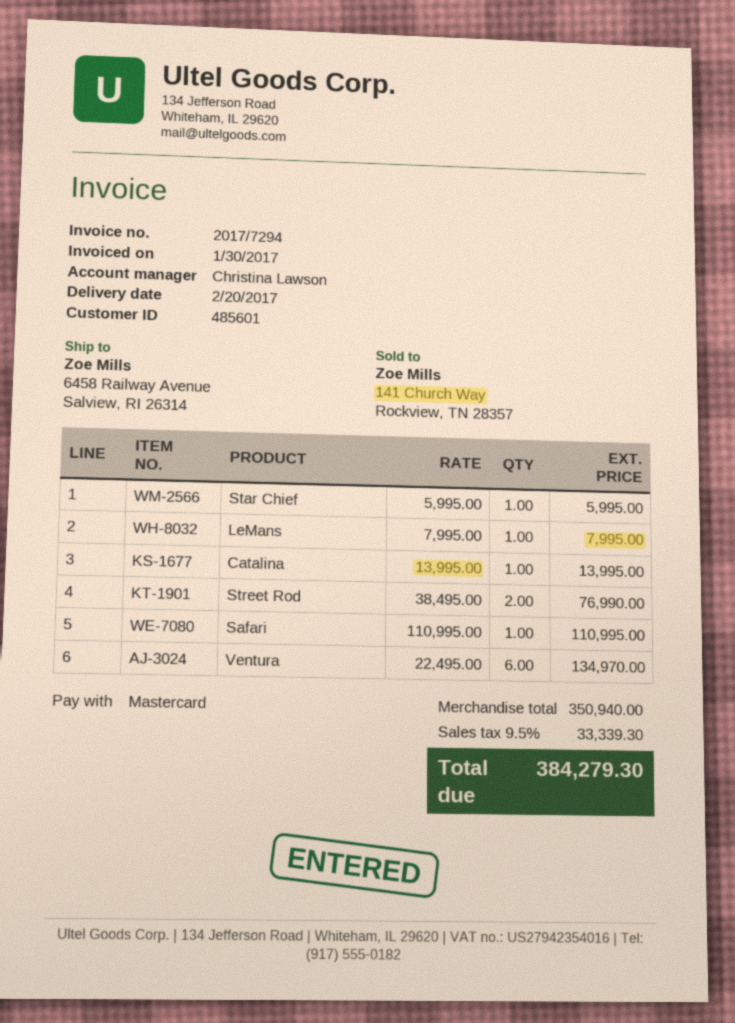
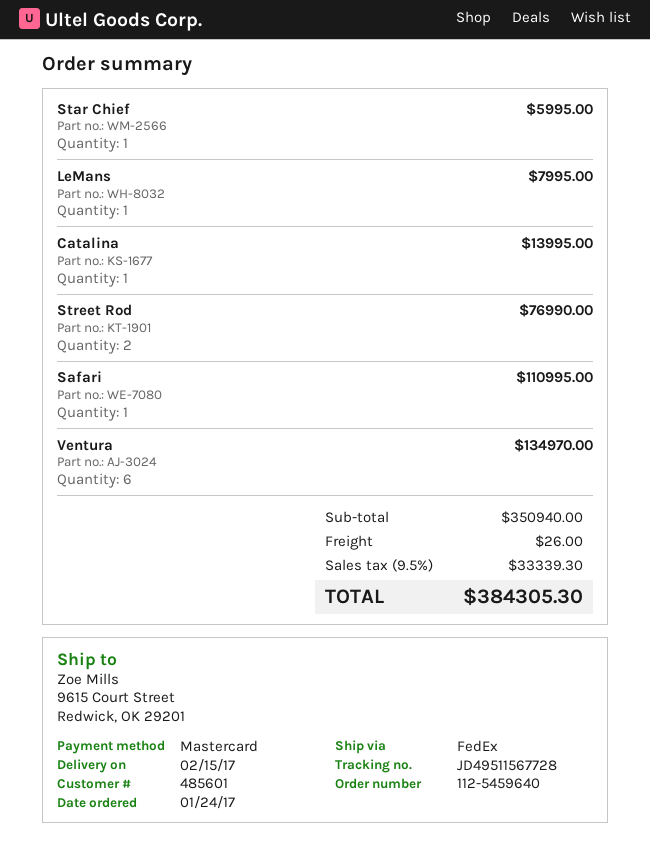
delivery date: 2017-02-20 -> 2017-02-15
ship to: 6458 Railway Avenue, Salview, RI 26314 -> 9615 Court Street, Redwick, OK 29201
shipping: none -> 26.00
total: 384279.30 -> 384305.30

